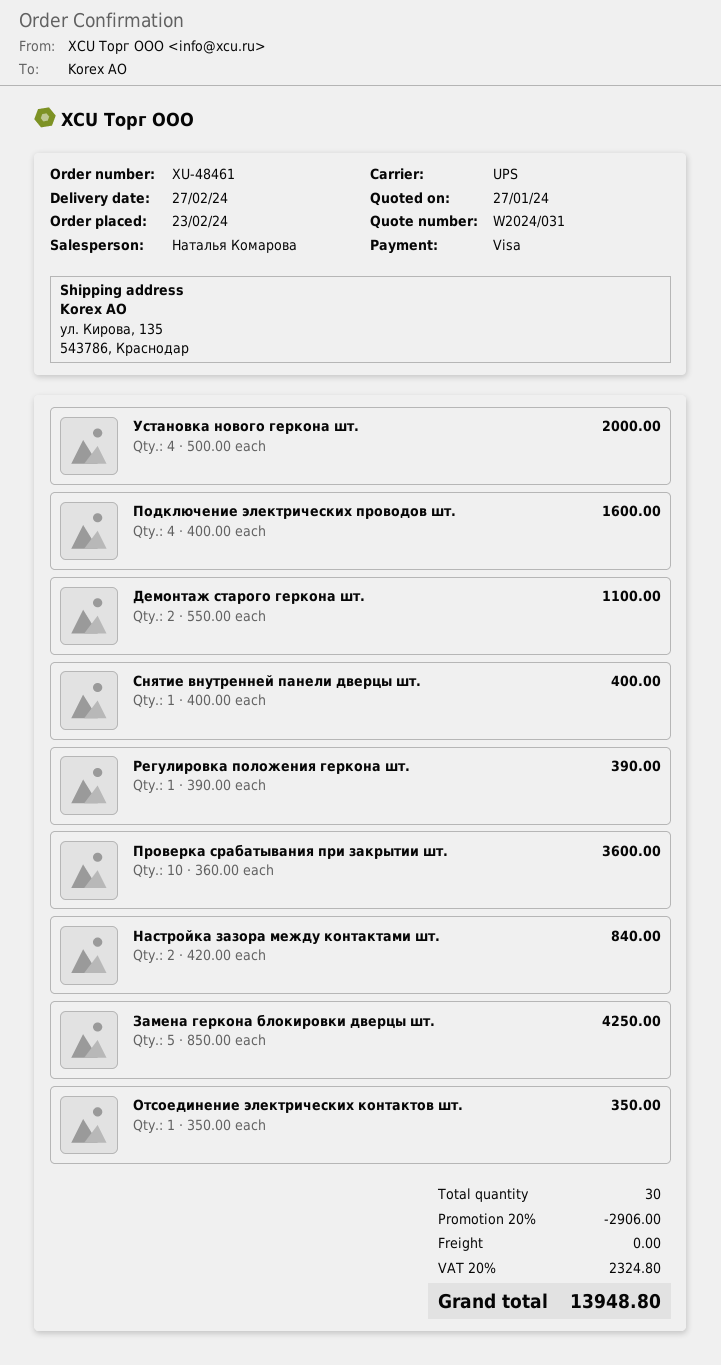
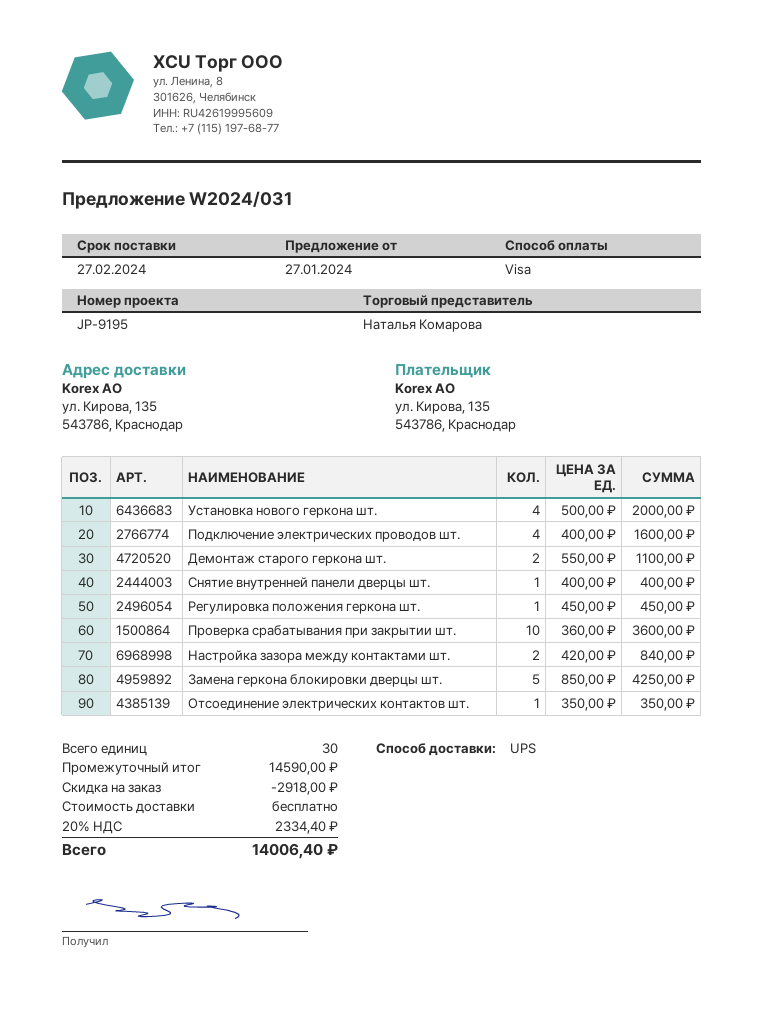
Регулировка положения геркона шт.: 1 x 390.00 = 390.00 -> 1 x 450.00 = 450.00
discount: 2906.00 -> 2918.00
tax: 20% = 2324.80 -> 20% = 2334.40
total: 13948.80 -> 14006.40

